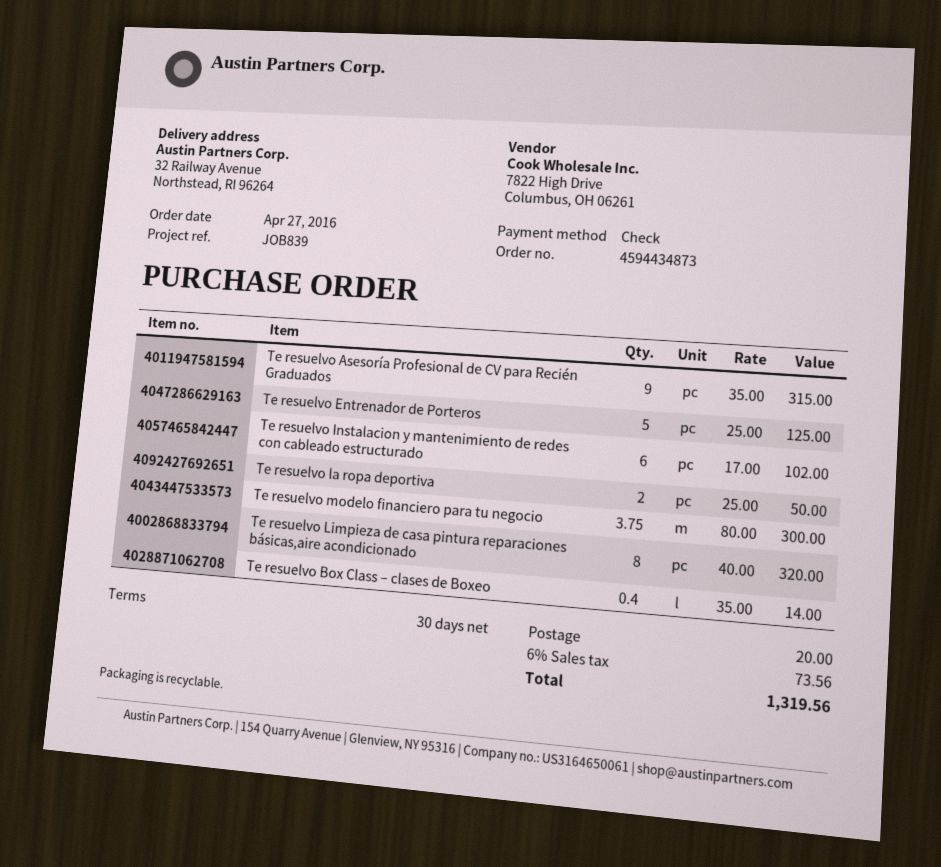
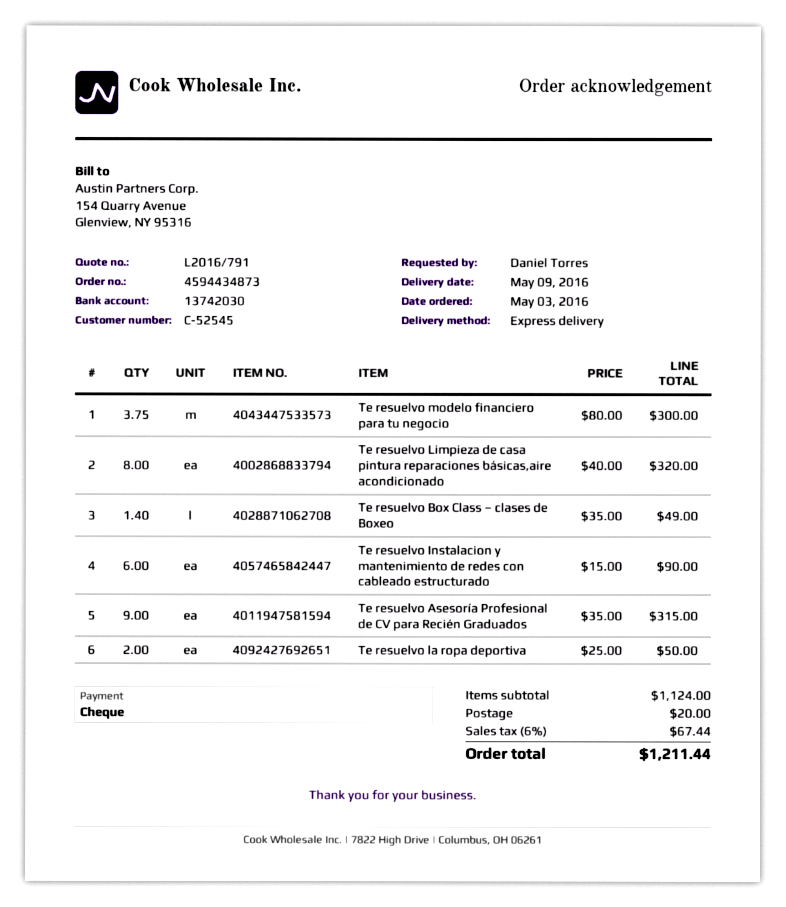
order date: 2016-04-27 -> 2016-05-03
Te resuelvo Entrenador de Porteros: 5 x 25.00 = 125.00 -> none
Te resuelvo Instalacion y mantenimiento de redes con cableado estructurado: 6 x 17.00 = 102.00 -> 6 x 15.00 = 90.00
Te resuelvo Box Class – clases de Boxeo: 0.4 x 35.00 = 14.00 -> 1.4 x 35.00 = 49.00
tax: 6% = 73.56 -> 6% = 67.44
total: 1319.56 -> 1211.44

